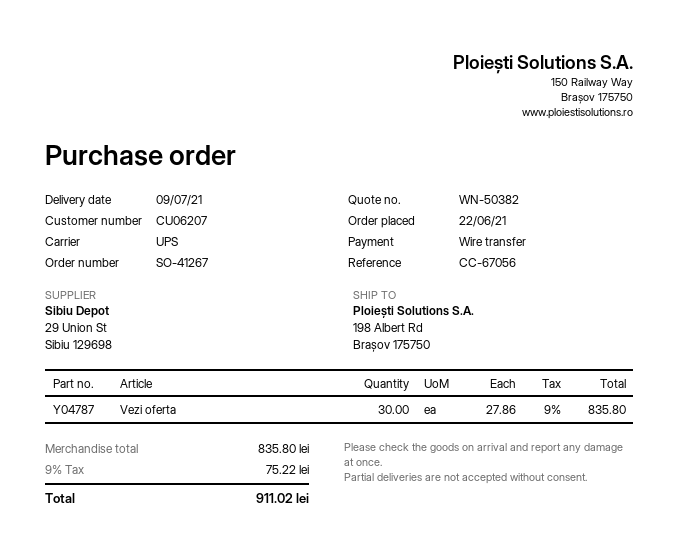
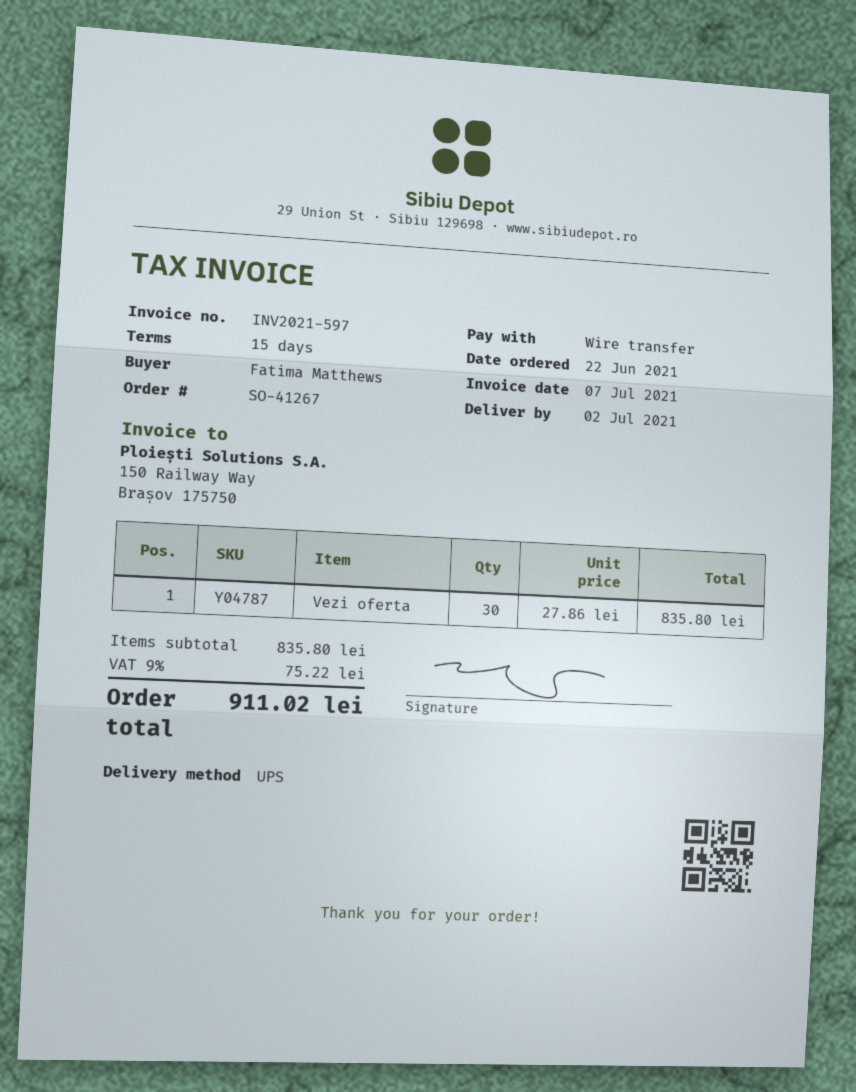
delivery date: 2021-07-09 -> 2021-07-02

